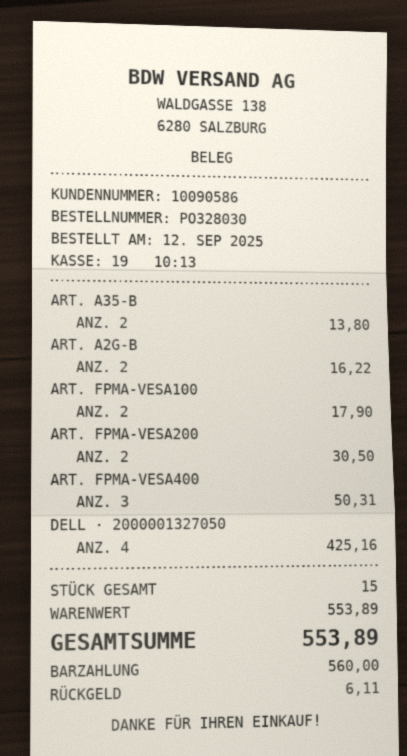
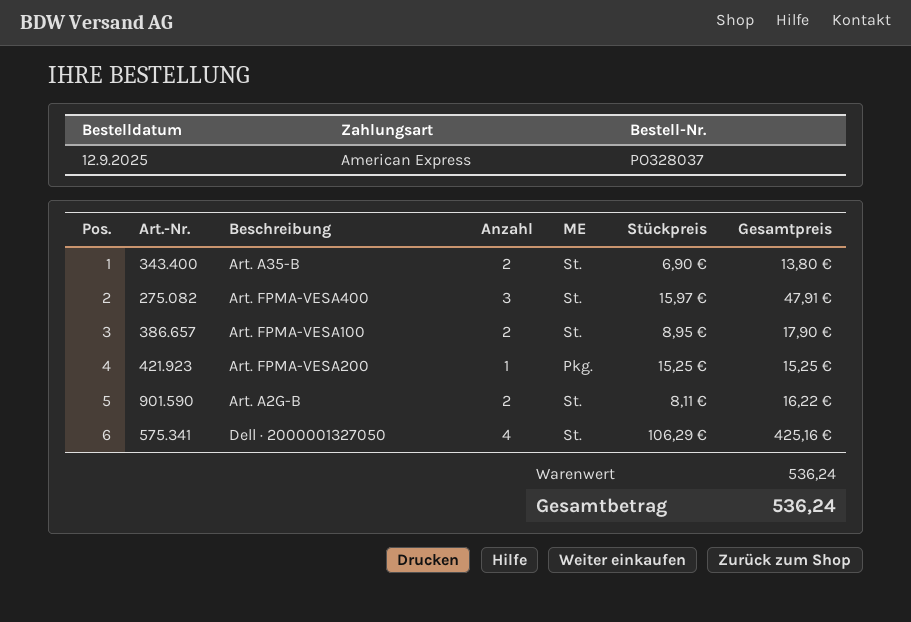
order number: PO328030 -> PO328037
payment method: cash -> American Express
ART. FPMA-VESA200: 2 for 30.50 -> 1 for 15.25
ART. FPMA-VESA400: 3 for 50.31 -> 3 for 47.91
subtotal: 553.89 -> 536.24
total: 553.89 -> 536.24

